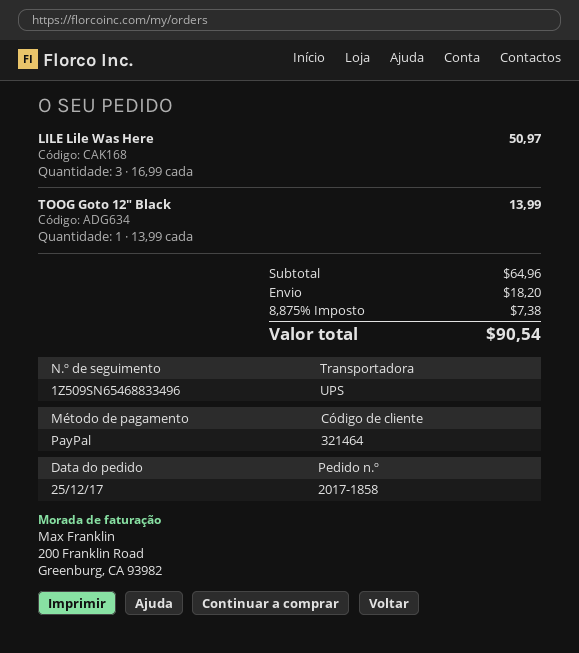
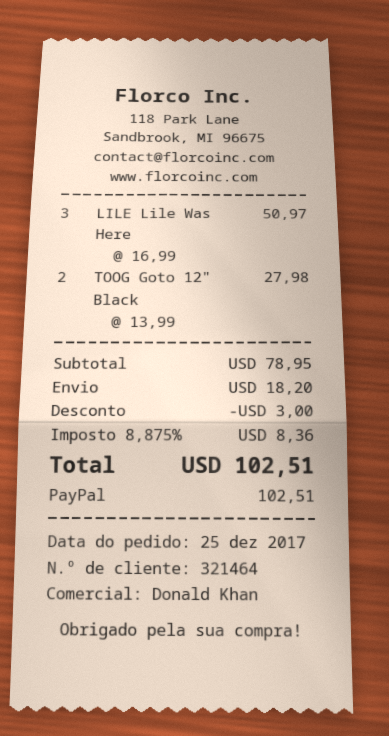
TOOG Goto 12" Black: 1 x 13.99 = 13.99 -> 2 x 13.99 = 27.98
subtotal: 64.96 -> 78.95
discount: none -> 3.00
tax: 8.875% = 7.38 -> 8.875% = 8.36
total: 90.54 -> 102.51

